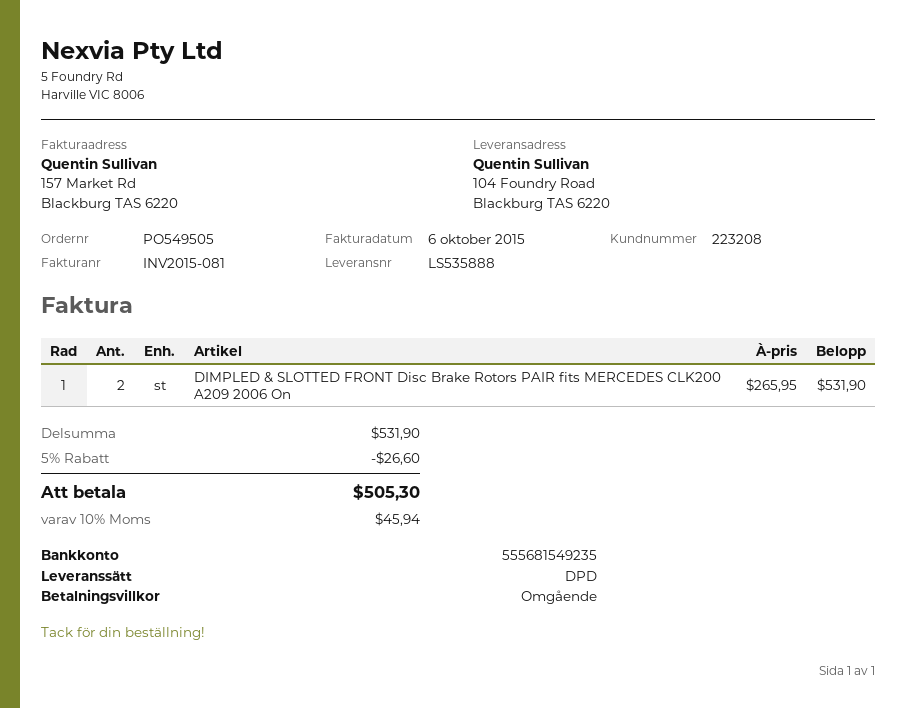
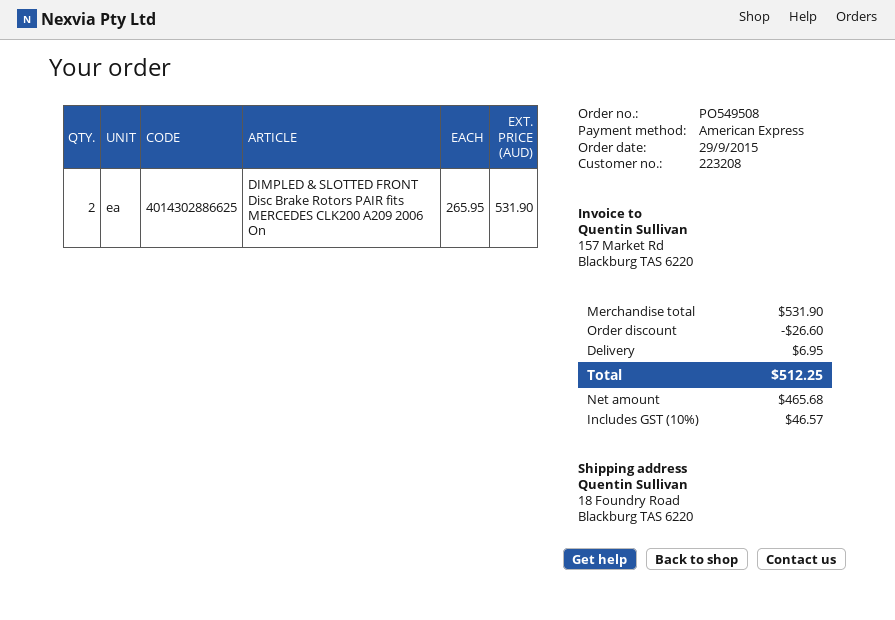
order number: PO549505 -> PO549508
ship to: 104 Foundry Road, Blackburg TAS 6220 -> 18 Foundry Road, Blackburg TAS 6220
shipping: none -> 6.95
tax: 10% = 45.94 -> 10% = 46.57
total: 505.30 -> 512.25

